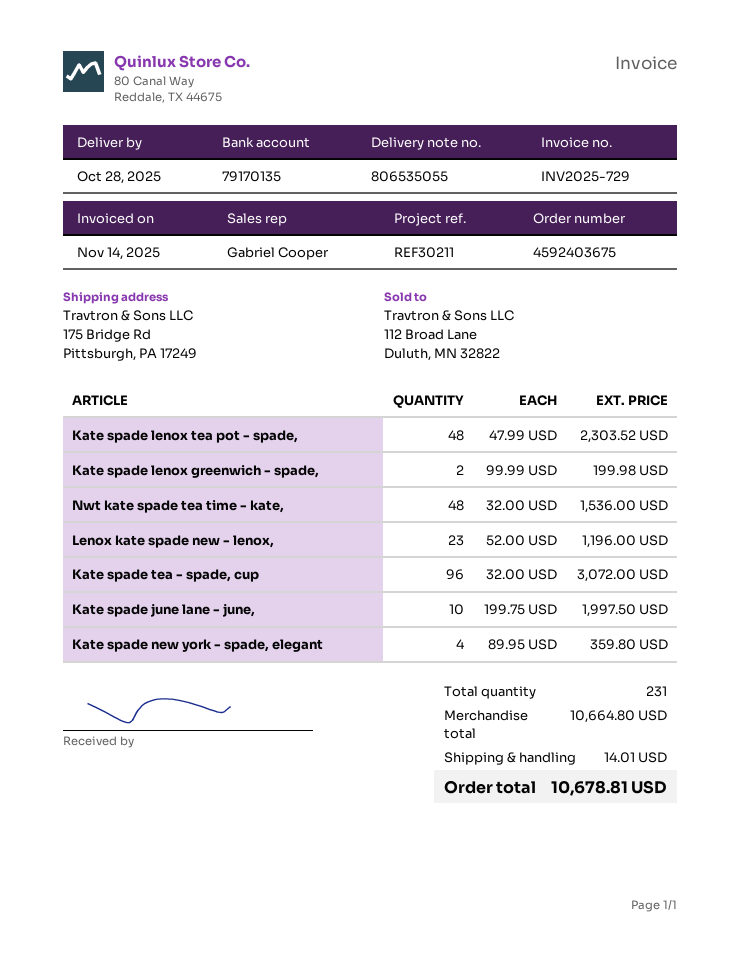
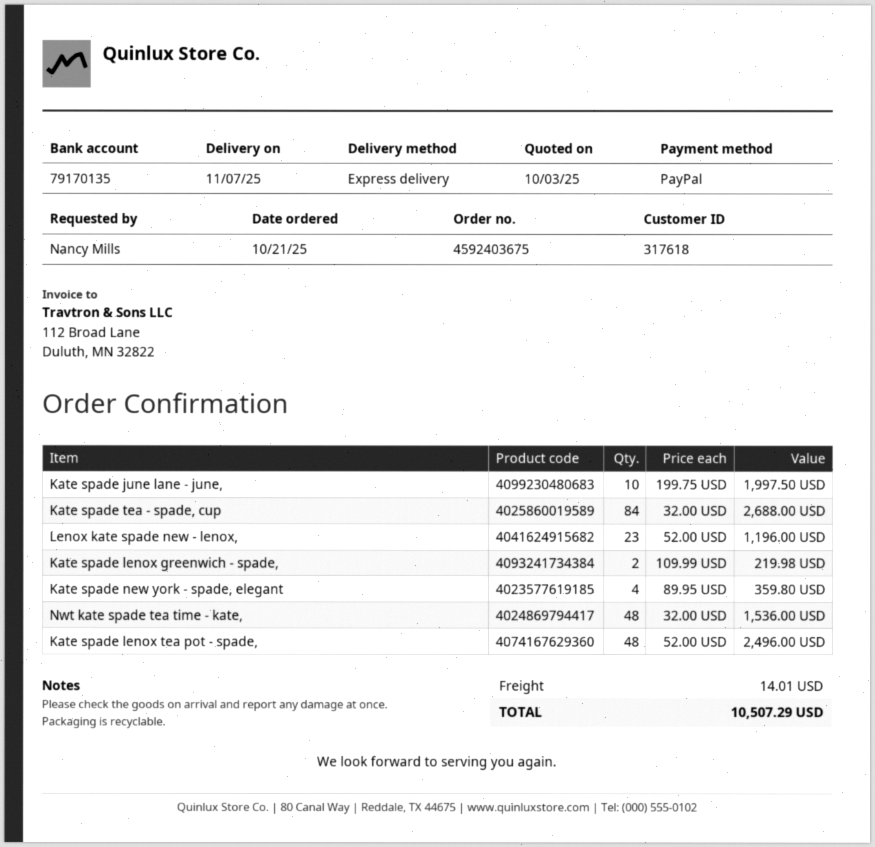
delivery date: 2025-10-28 -> 2025-11-07
Kate spade lenox tea pot - spade,: 48 x 47.99 = 2303.52 -> 48 x 52.00 = 2496.00
Kate spade lenox greenwich - spade,: 2 x 99.99 = 199.98 -> 2 x 109.99 = 219.98
Kate spade tea - spade, cup: 96 x 32.00 = 3072.00 -> 84 x 32.00 = 2688.00
total: 10678.81 -> 10507.29

